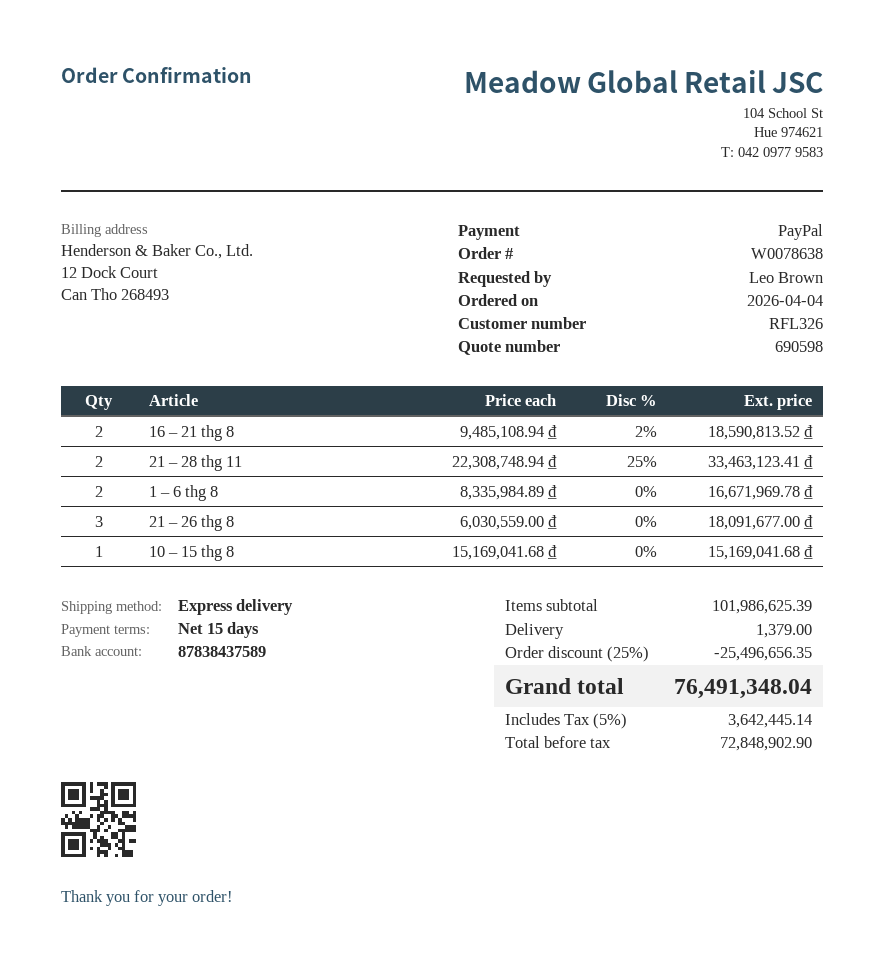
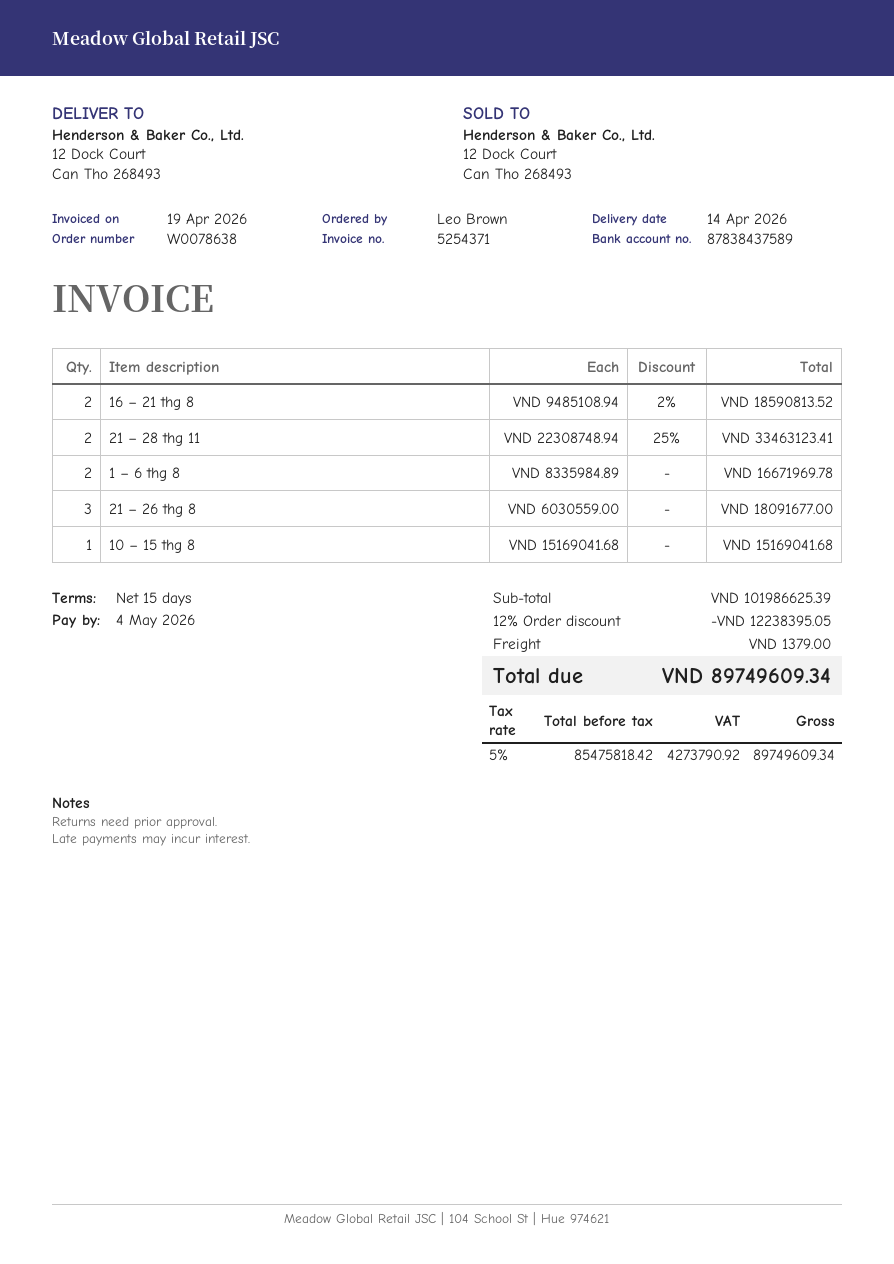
discount: 25% = 25496656.35 -> 12% = 12238395.05
net: 72848902.90 -> 85475818.42
tax: 5% = 3642445.14 -> 5% = 4273790.92
total: 76491348.04 -> 89749609.34

